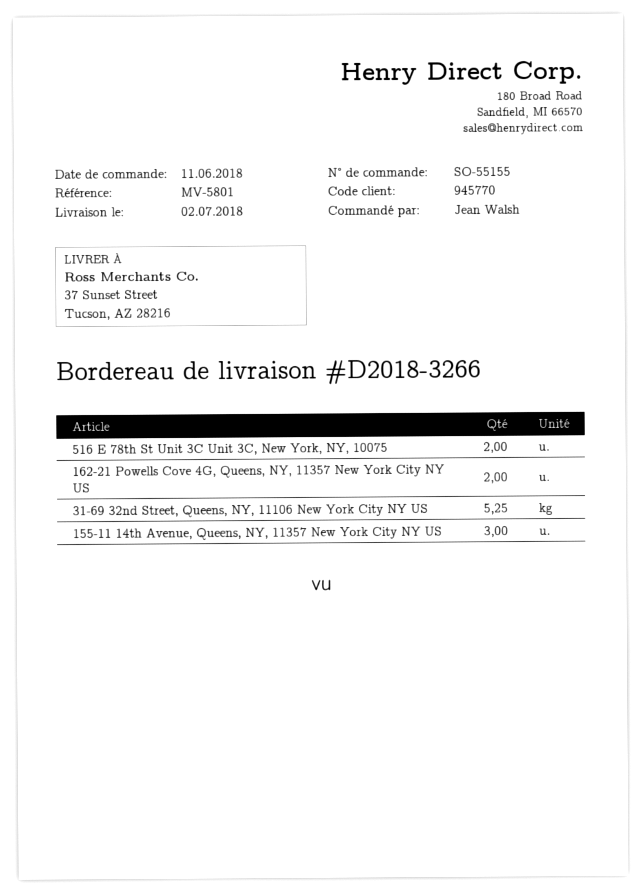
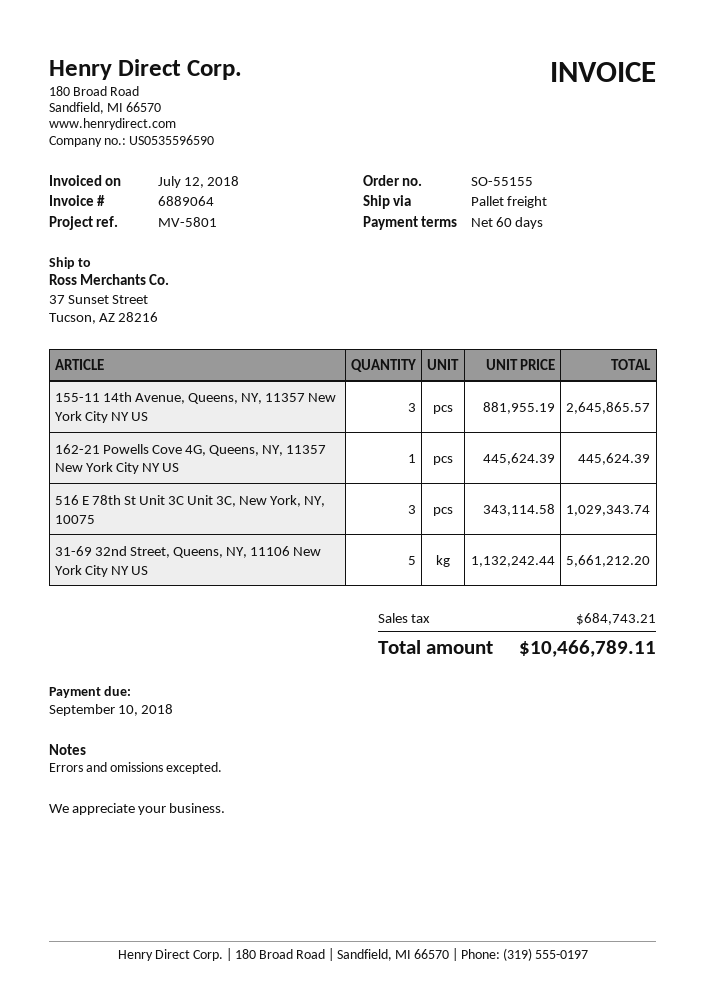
516 E 78th St Unit 3C Unit 3C, New York, NY, 10075: 2 -> 3
162-21 Powells Cove 4G, Queens, NY, 11357 New York City NY US: 2 -> 1
31-69 32nd Street, Queens, NY, 11106 New York City NY US: 5.25 -> 5

